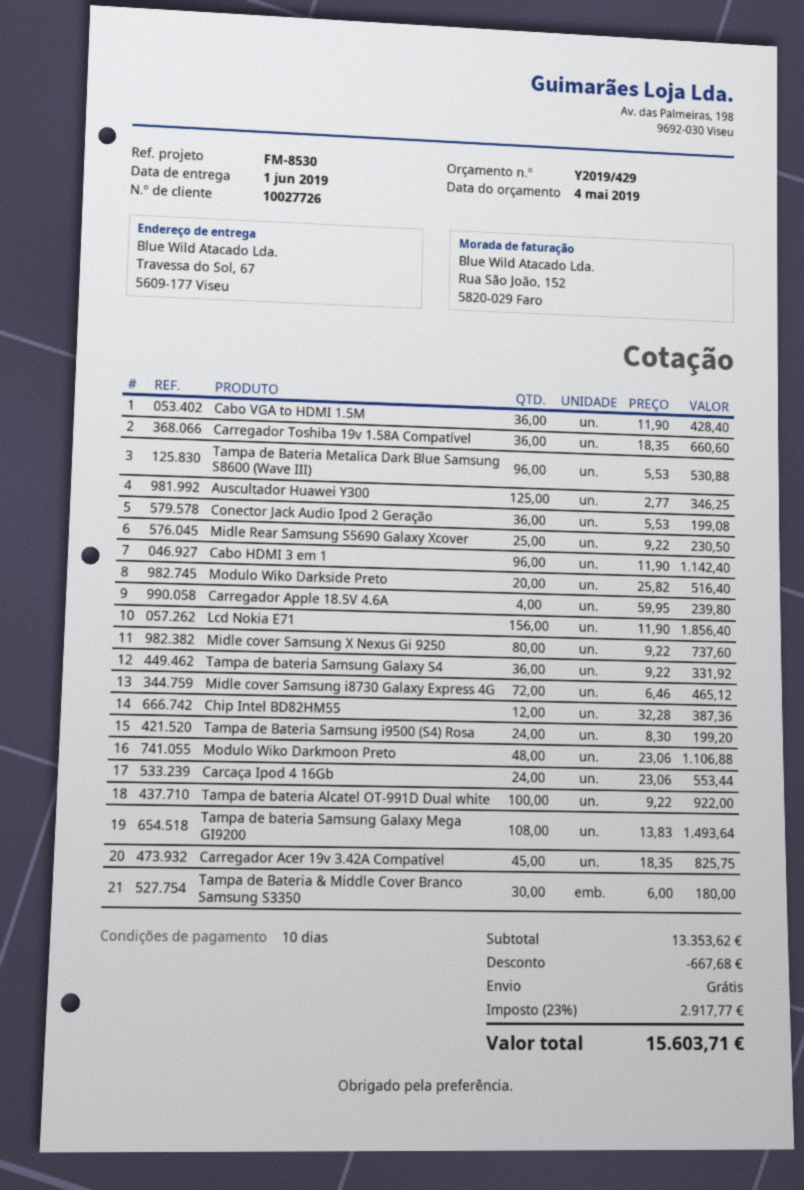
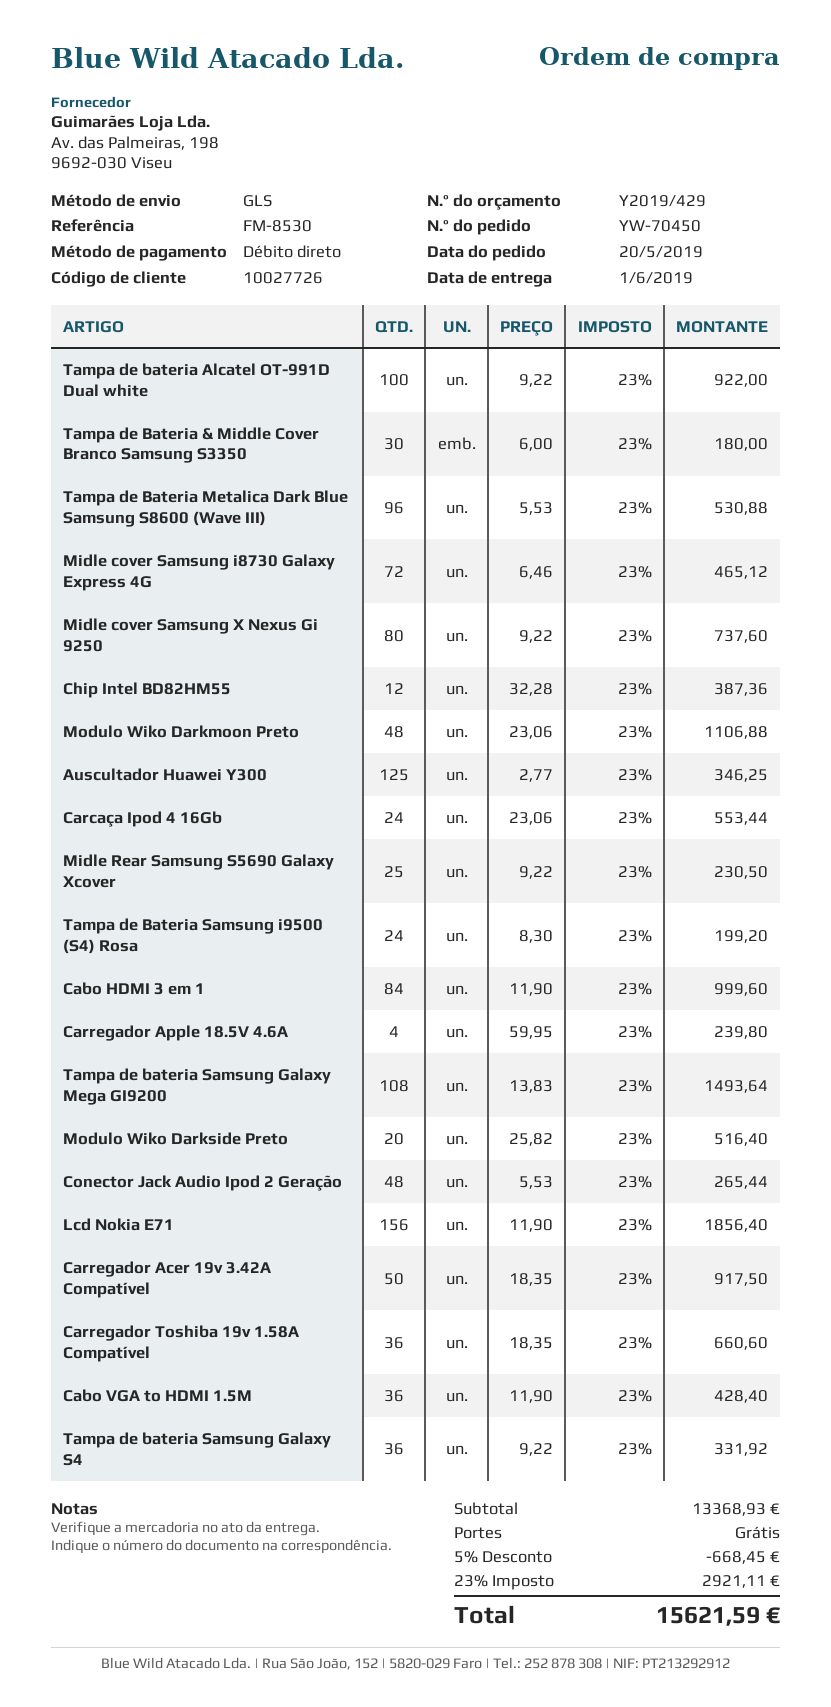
Conector Jack Audio Ipod 2 Geração: 36 x 5.53 = 199.08 -> 48 x 5.53 = 265.44
Cabo HDMI 3 em 1: 96 x 11.90 = 1142.40 -> 84 x 11.90 = 999.60
Carregador Acer 19v 3.42A Compatível: 45 x 18.35 = 825.75 -> 50 x 18.35 = 917.50
subtotal: 13353.62 -> 13368.93
discount: 667.68 -> 668.45
tax: 23% = 2917.77 -> 23% = 2921.11
total: 15603.71 -> 15621.59

